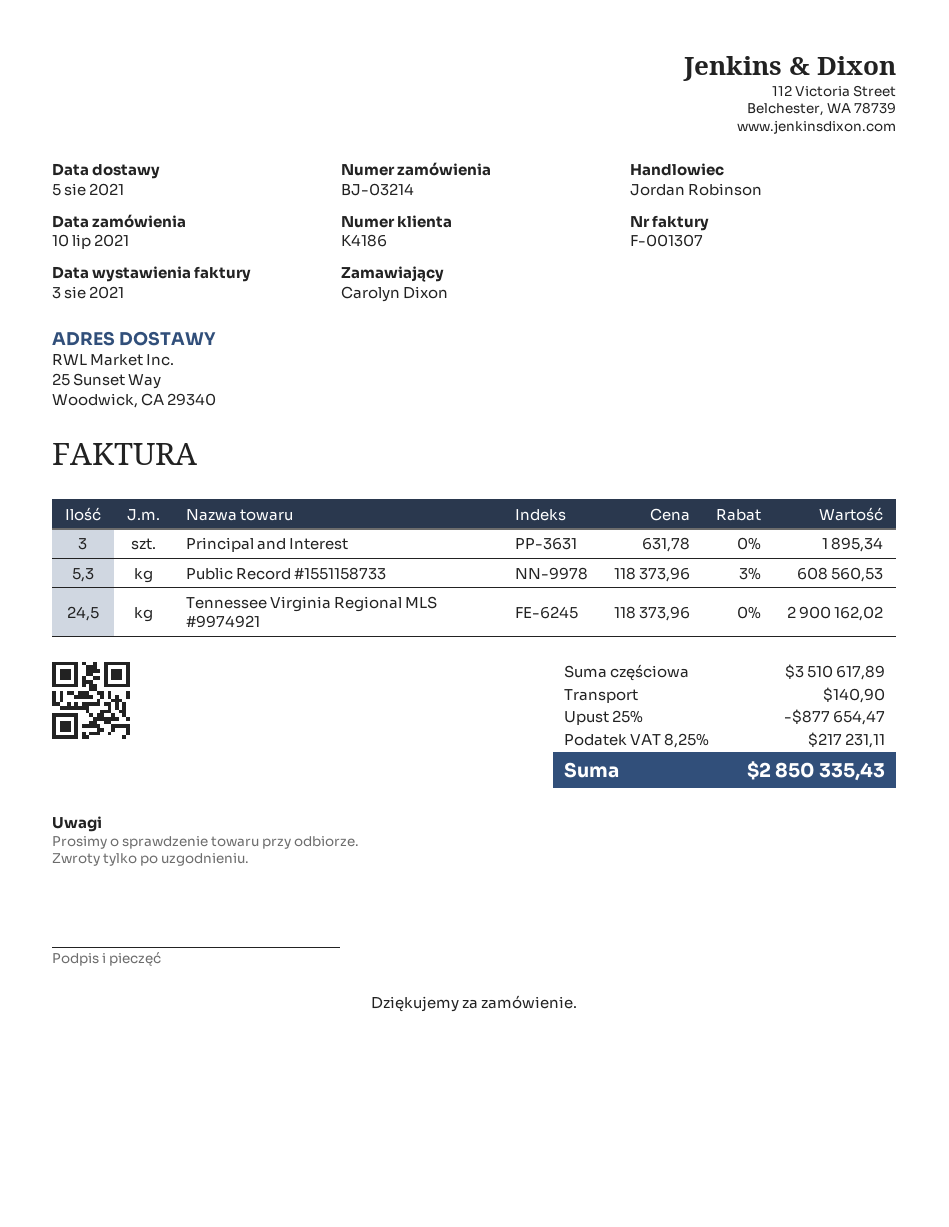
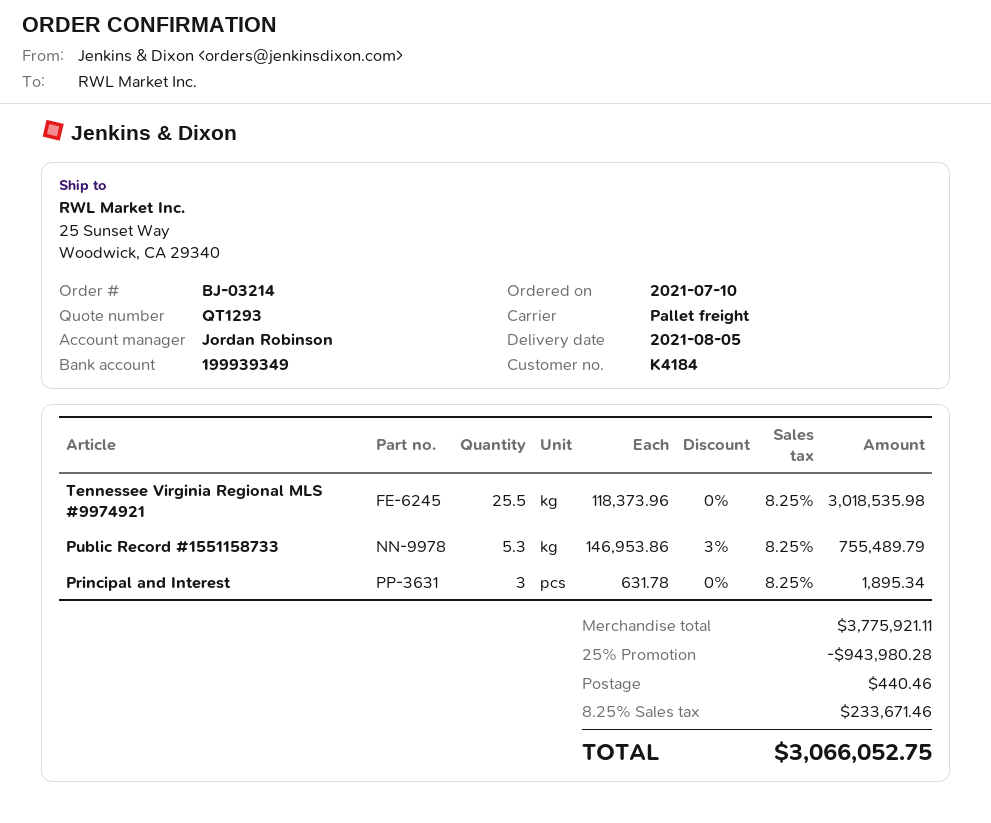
customer number: K4186 -> K4184
Public Record #1551158733: 5.3 x 118373.96 - 3% = 608560.53 -> 5.3 x 146953.86 - 3% = 755489.79
Tennessee Virginia Regional MLS #9974921: 24.5 x 118373.96 = 2900162.02 -> 25.5 x 118373.96 = 3018535.98
subtotal: 3510617.89 -> 3775921.11
discount: 25% = 877654.47 -> 25% = 943980.28
shipping: 140.90 -> 440.46
tax: 8.25% = 217231.11 -> 8.25% = 233671.46
total: 2850335.43 -> 3066052.75

